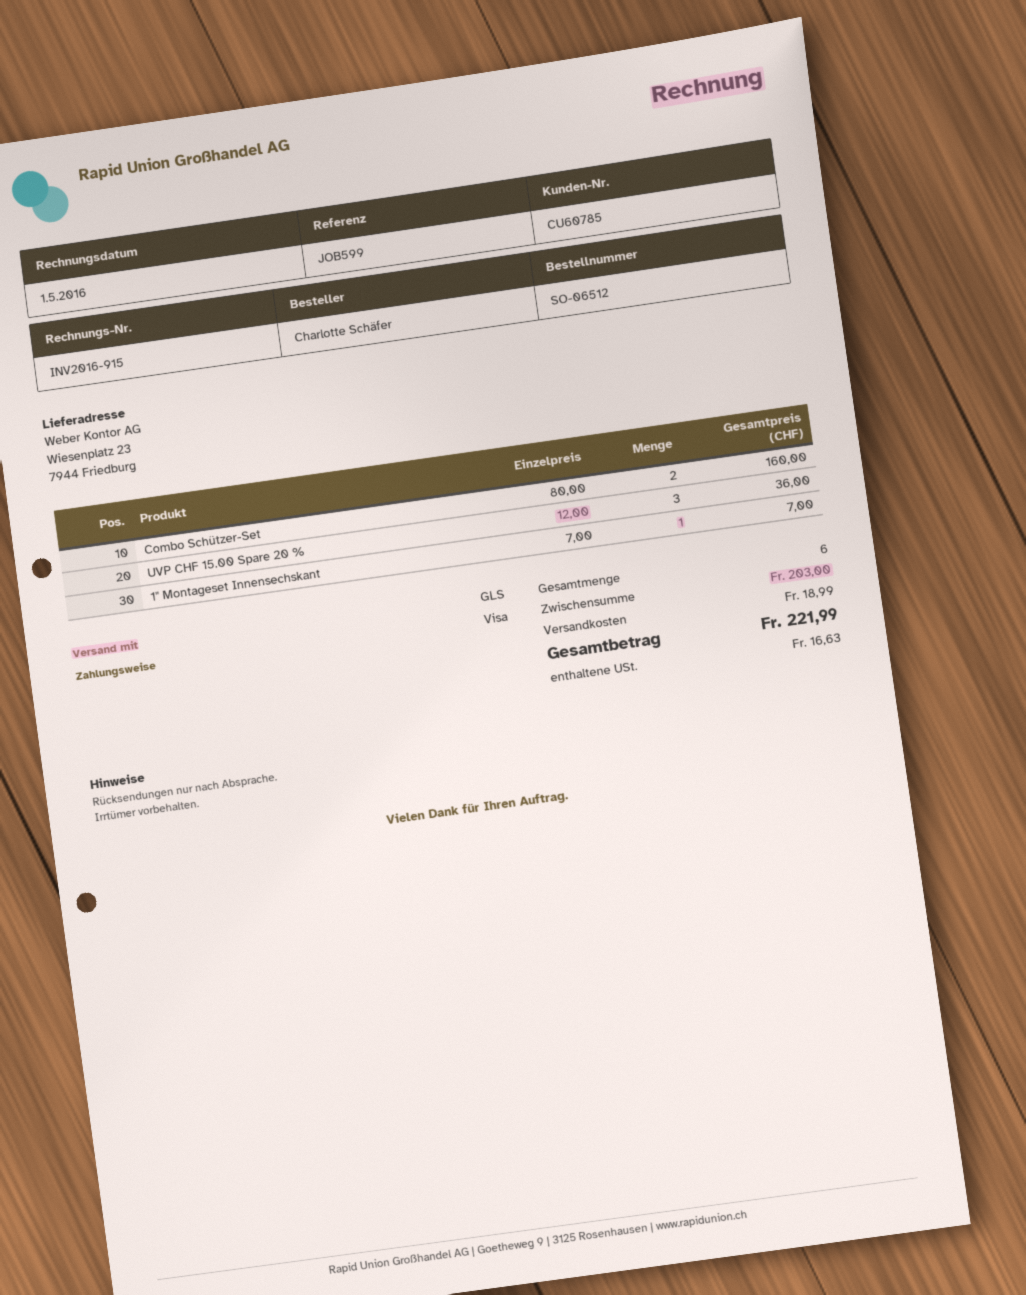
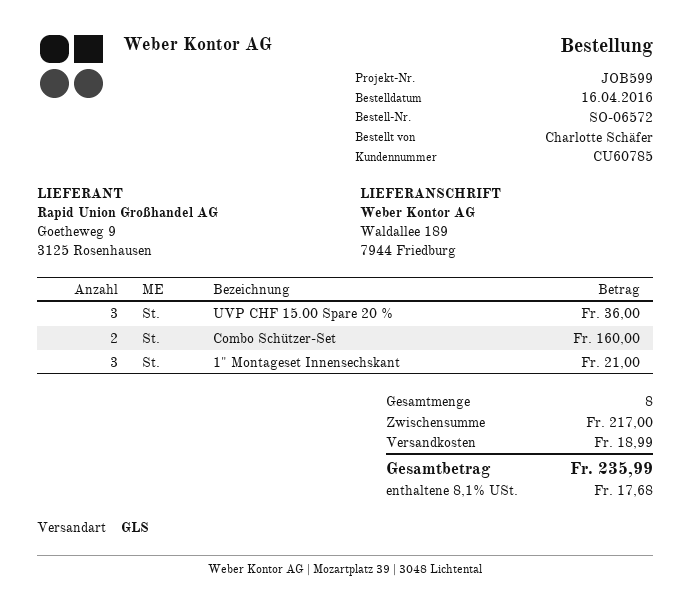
order number: SO-06512 -> SO-06572
ship to: Wiesenplatz 23, 7944 Friedburg -> Waldallee 189, 7944 Friedburg
1" Montageset Innensechskant: 1 for 7.00 -> 3 for 21.00
total quantity: 6 -> 8
subtotal: 203.00 -> 217.00
tax: 16.63 -> 17.68
total: 221.99 -> 235.99

